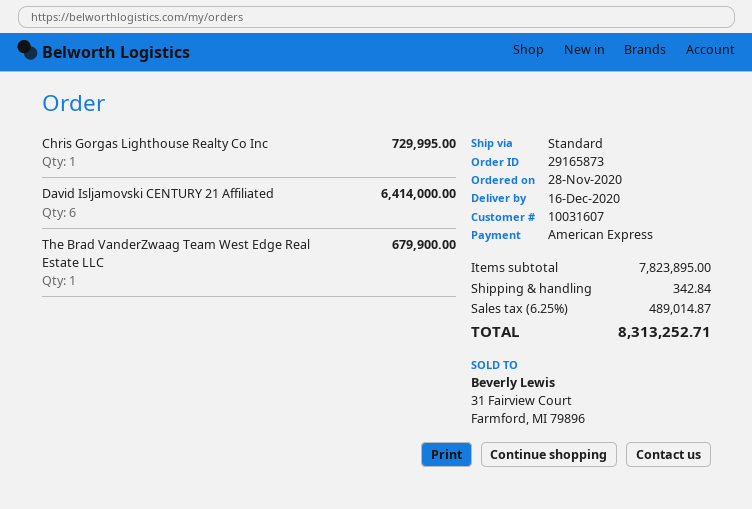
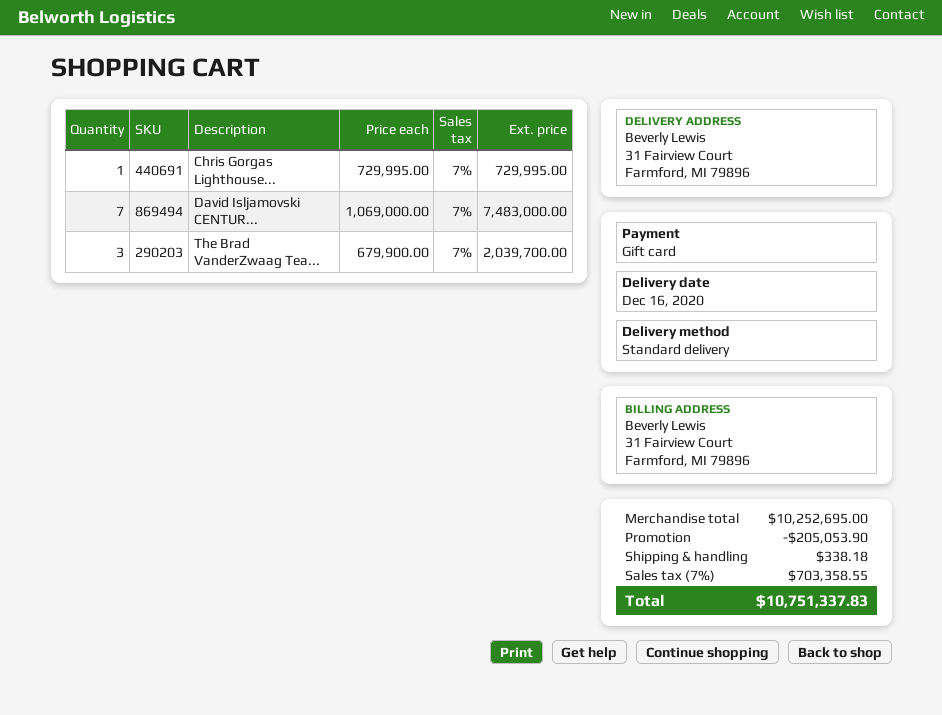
payment method: American Express -> gift card
David Isljamovski CENTURY 21 Affiliated: 6 for 6414000.00 -> 7 for 7483000.00
The Brad VanderZwaag Team West Edge Real Estate LLC: 1 for 679900.00 -> 3 for 2039700.00
subtotal: 7823895.00 -> 10252695.00
discount: none -> 205053.90
shipping: 342.84 -> 338.18
tax: 6.25% = 489014.87 -> 7% = 703358.55
total: 8313252.71 -> 10751337.83

